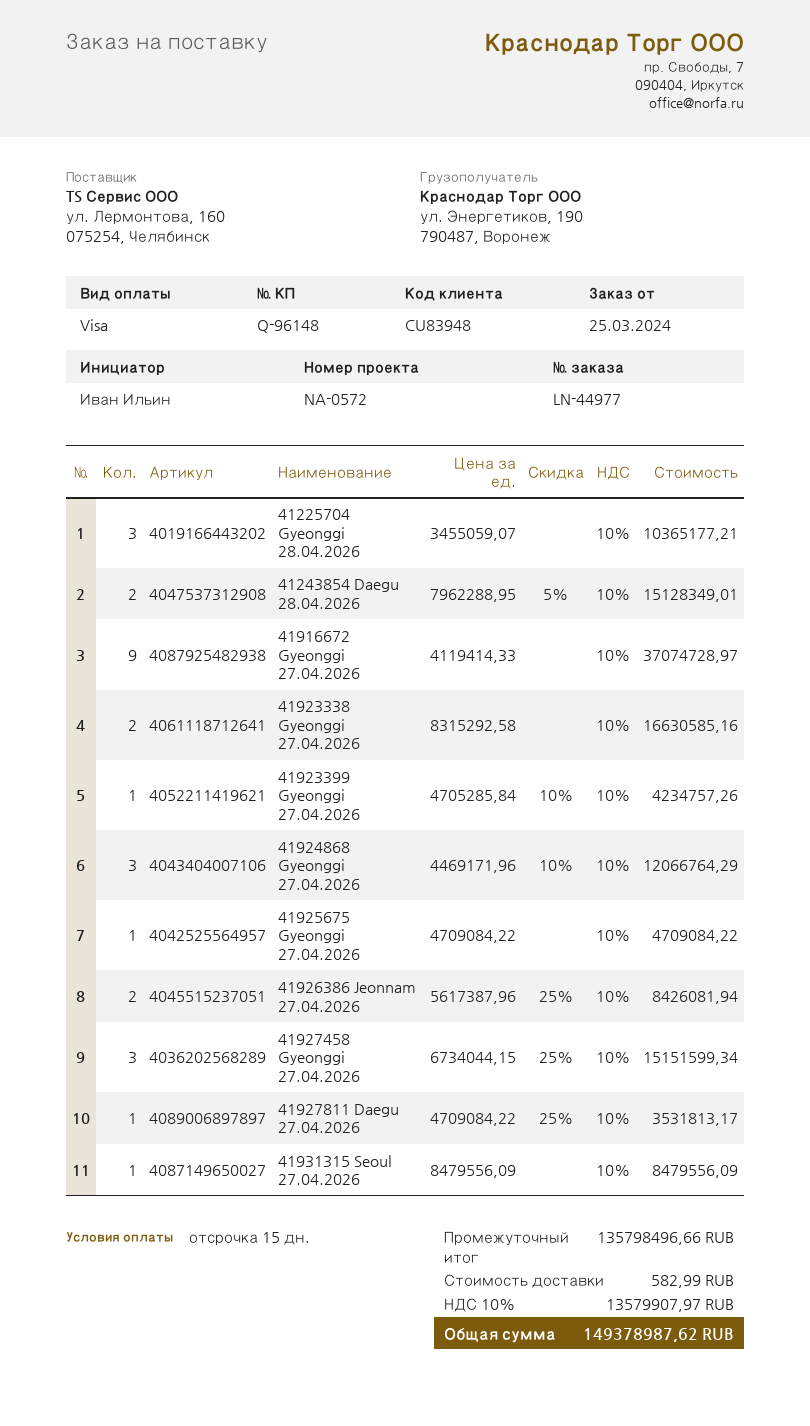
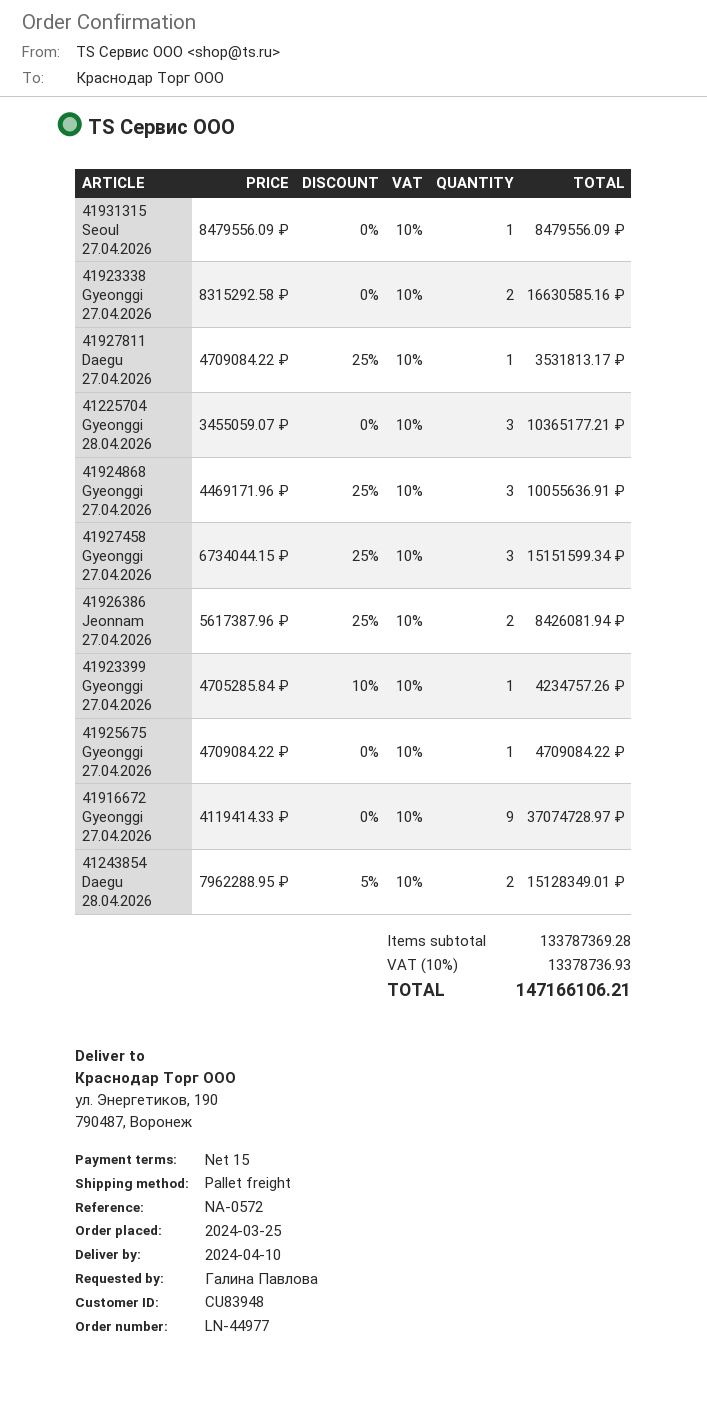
ordered by: Иван Ильин -> Галина Павлова
41924868 Gyeonggi 27.04.2026: 3 x 4469171.96 - 10% = 12066764.29 -> 3 x 4469171.96 - 25% = 10055636.91
subtotal: 135798496.66 -> 133787369.28
shipping: 582.99 -> none
tax: 10% = 13579907.97 -> 10% = 13378736.93
total: 149378987.62 -> 147166106.21

